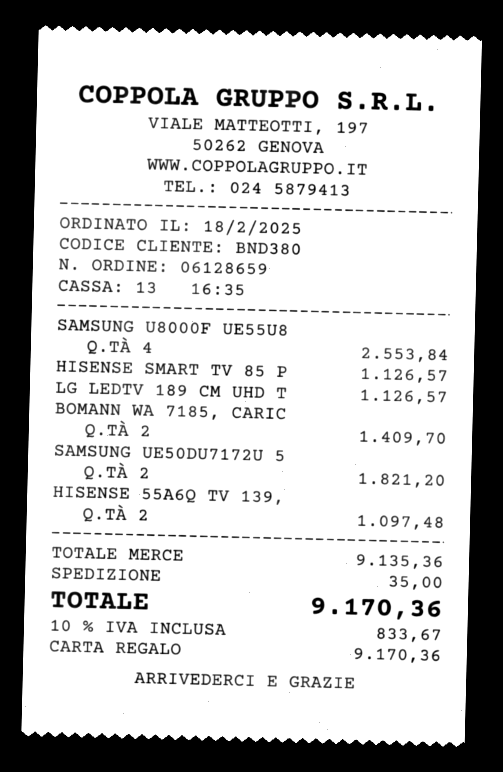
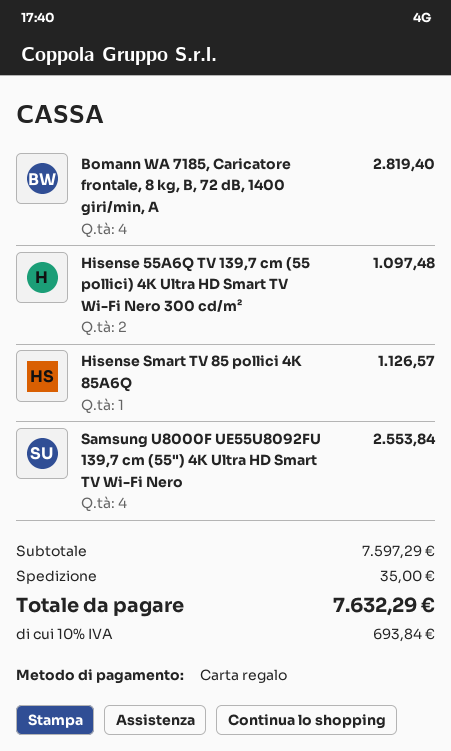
LG LEDTV 189 CM UHD T: 1 for 1126.57 -> none
BOMANN WA 7185, CARIC: 2 for 1409.70 -> 4 for 2819.40
SAMSUNG UE50DU7172U 5: 2 for 1821.20 -> none
subtotal: 9135.36 -> 7597.29
tax: 10% = 833.67 -> 10% = 693.84
total: 9170.36 -> 7632.29

